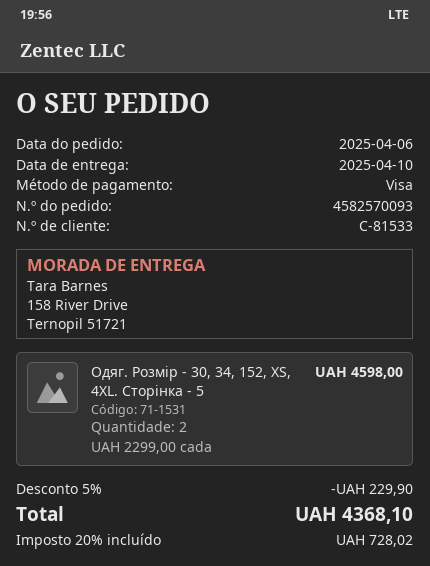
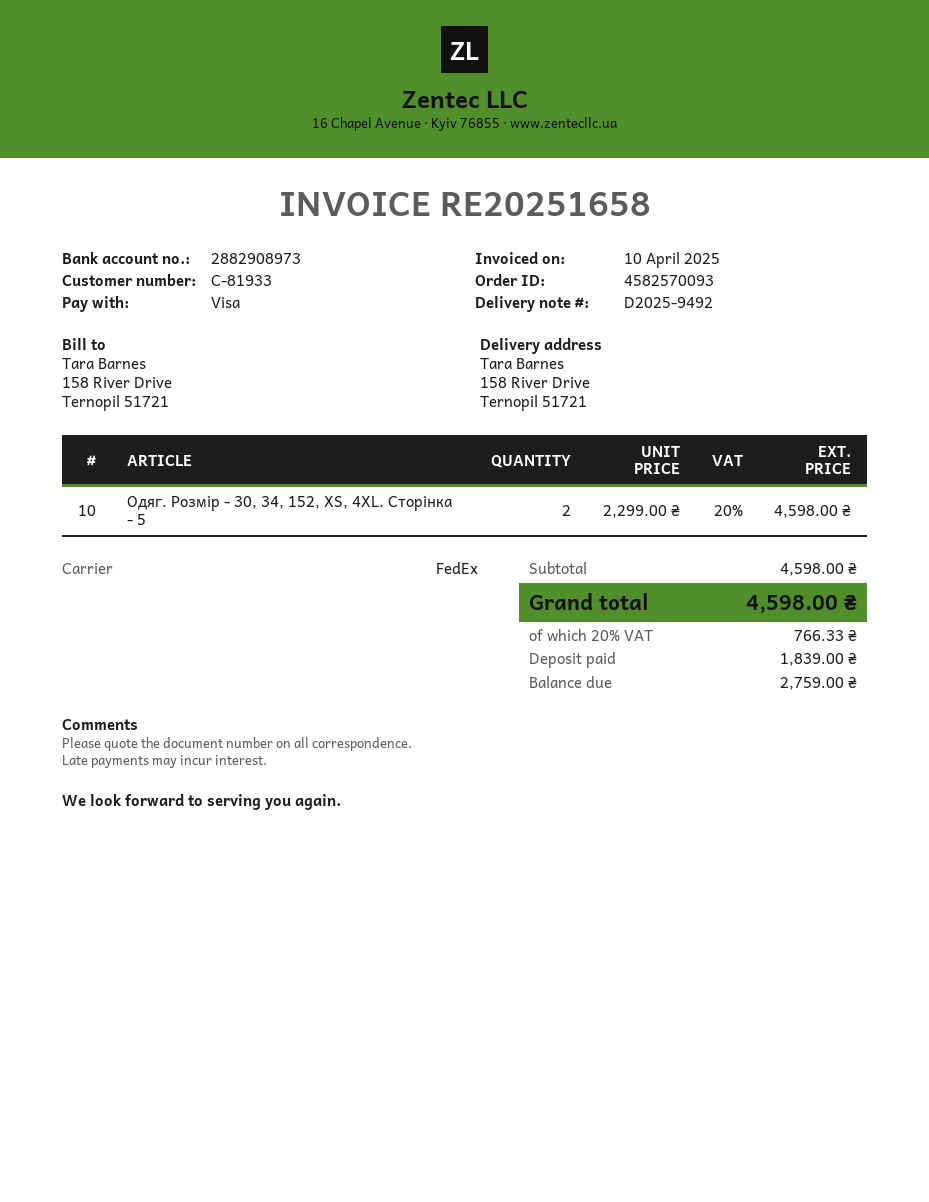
customer number: C-81533 -> C-81933
discount: 5% = 229.90 -> none
tax: 20% = 728.02 -> 20% = 766.33
total: 4368.10 -> 4598.00

